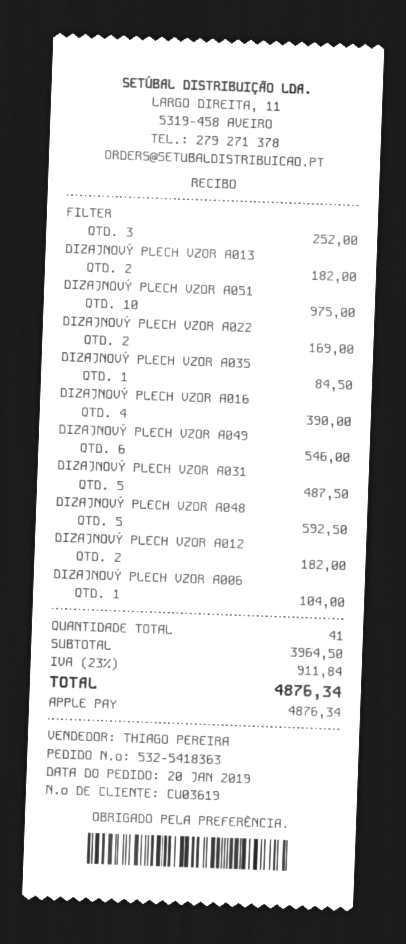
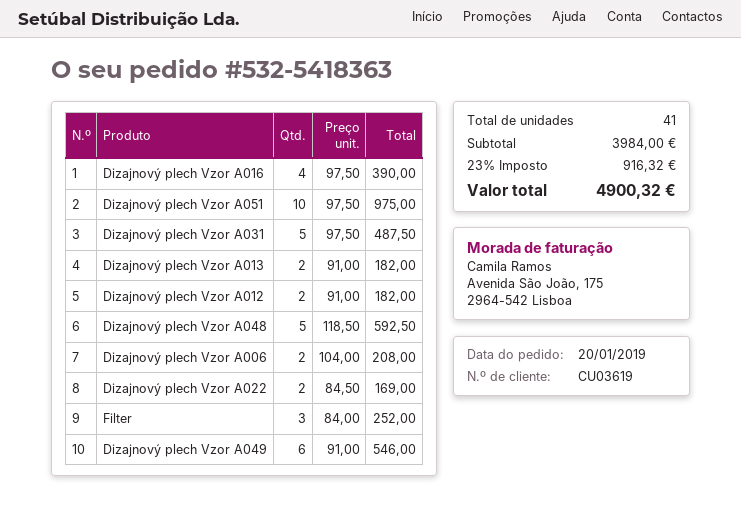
DIZAJNOVÝ PLECH VZOR A035: 1 for 84.50 -> none
DIZAJNOVÝ PLECH VZOR A006: 1 for 104.00 -> 2 for 208.00
subtotal: 3964.50 -> 3984.00
tax: 23% = 911.84 -> 23% = 916.32
total: 4876.34 -> 4900.32

